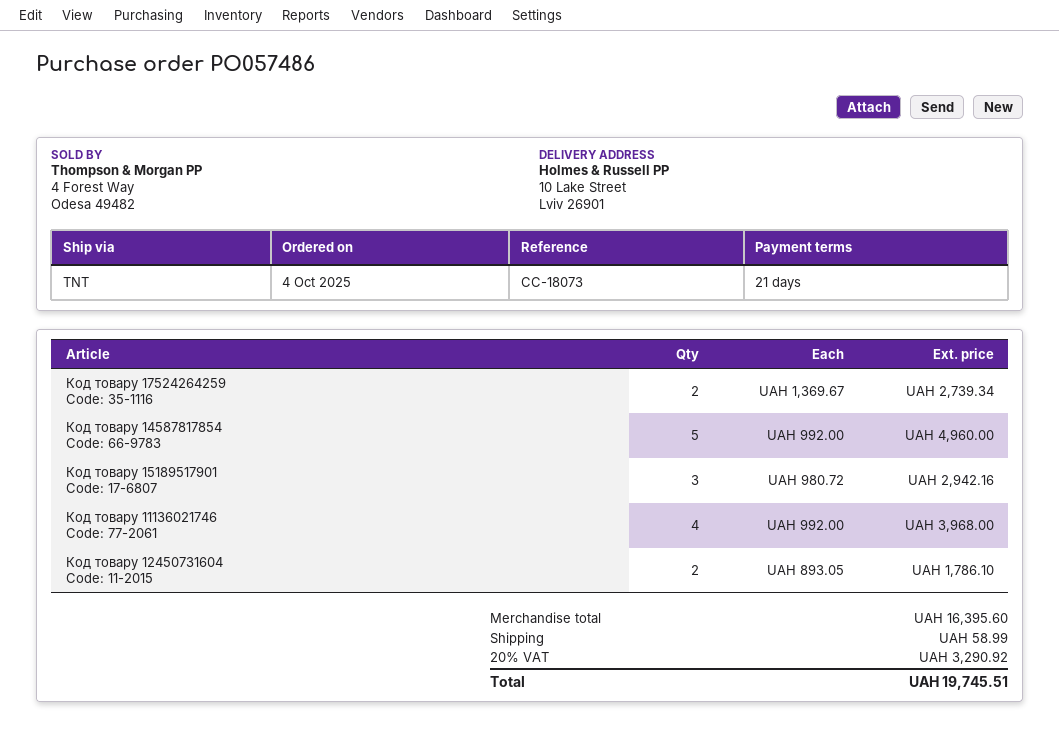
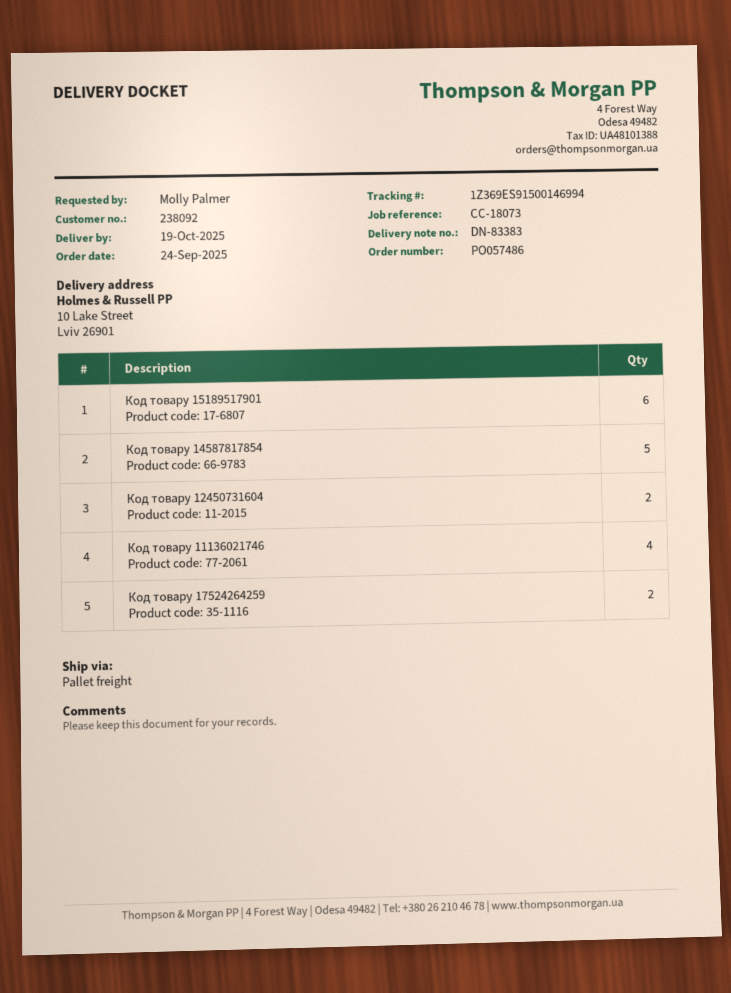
order date: 2025-10-04 -> 2025-09-24
shipping method: TNT -> pallet freight
Код товару 15189517901: 3 -> 6

